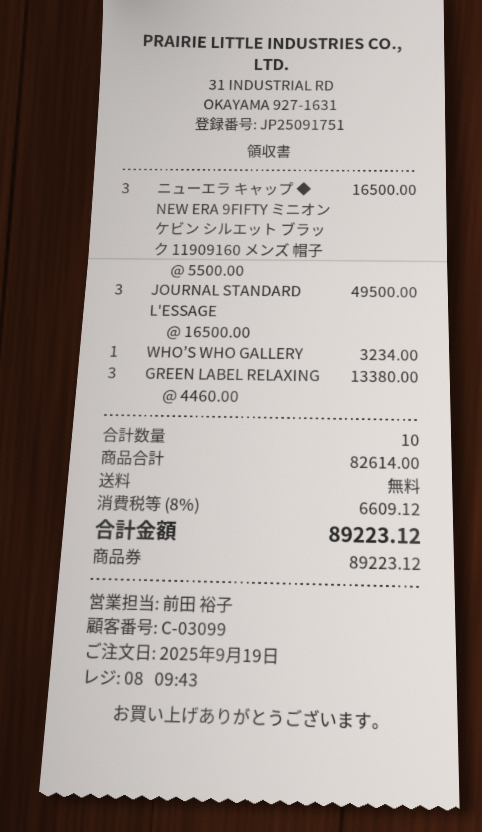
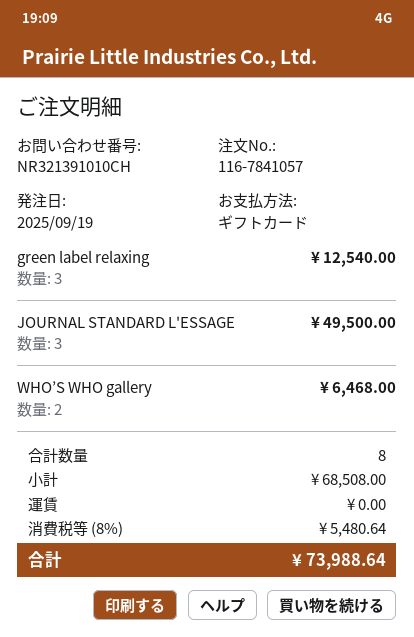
ニューエラ キャップ ◆ NEW ERA 9FIFTY ミニオン ケビン シルエット ブラック 11909160 メンズ 帽子: 3 for 16500.00 -> none
WHO’S WHO GALLERY: 1 for 3234.00 -> 2 for 6468.00
GREEN LABEL RELAXING: 3 for 13380.00 -> 3 for 12540.00
total quantity: 10 -> 8
subtotal: 82614.00 -> 68508.00
tax: 8% = 6609.12 -> 8% = 5480.64
total: 89223.12 -> 73988.64

